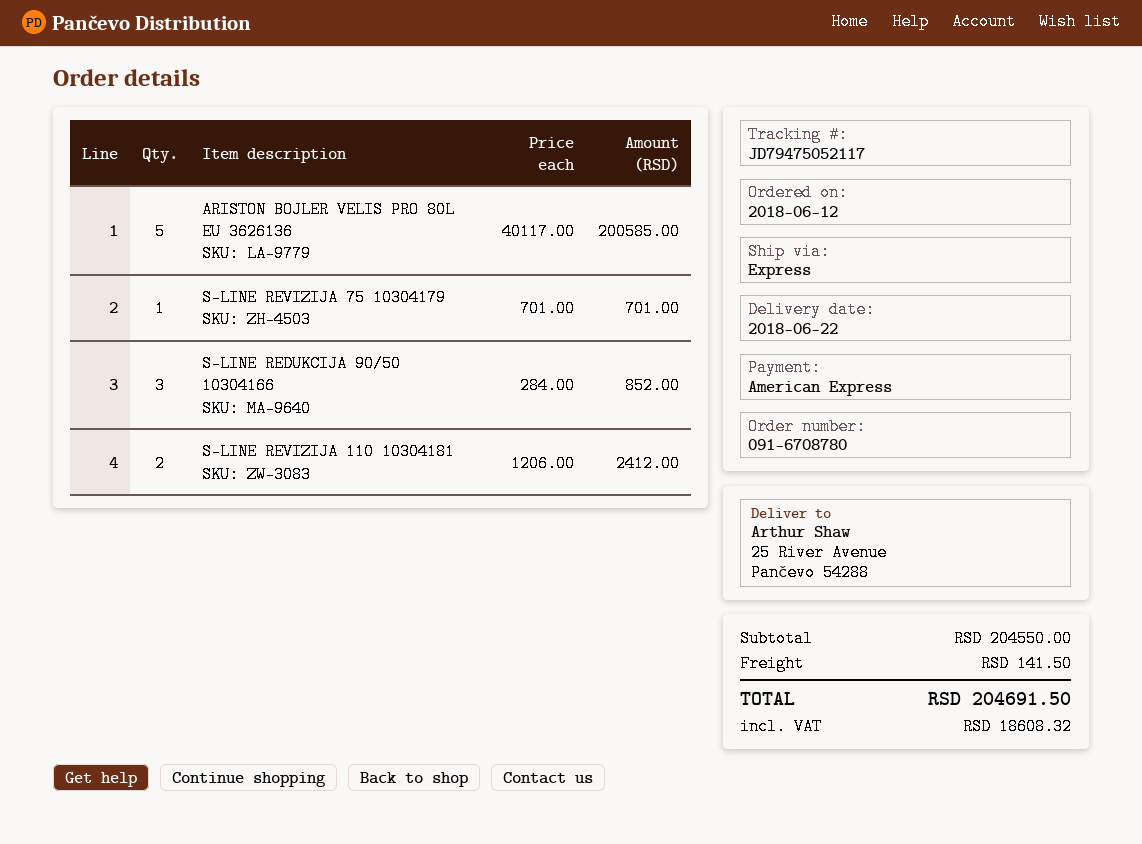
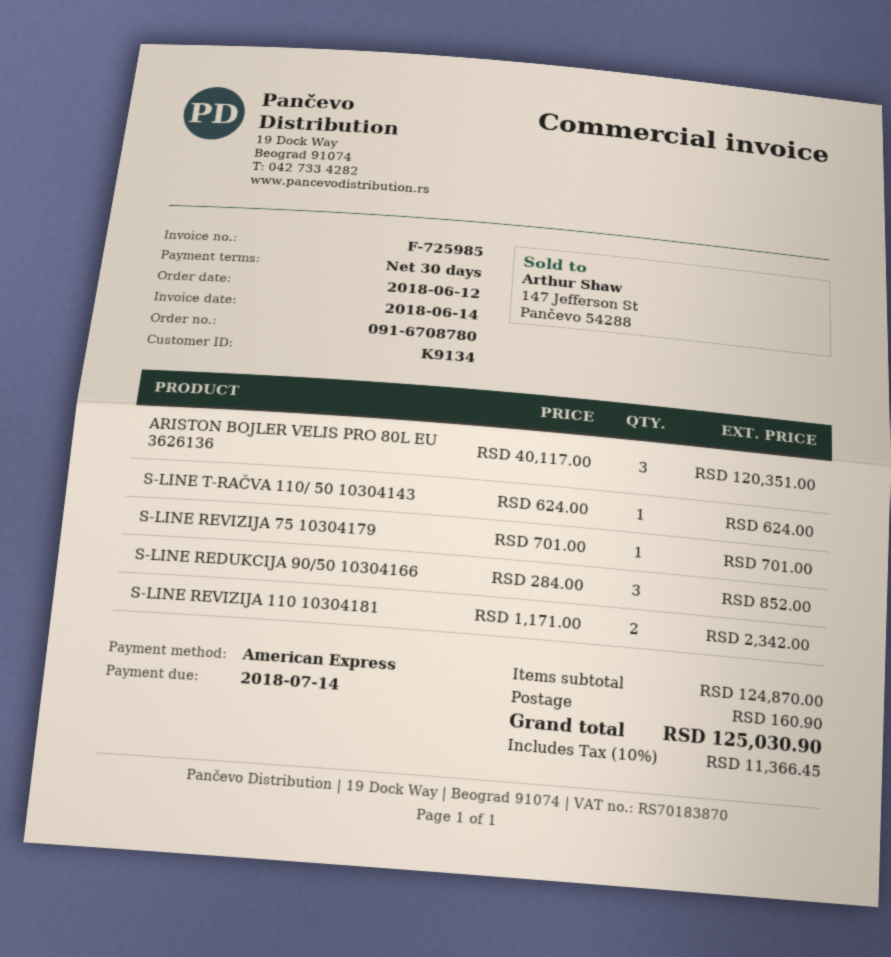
ARISTON BOJLER VELIS PRO 80L EU 3626136: 5 x 40117.00 = 200585.00 -> 3 x 40117.00 = 120351.00
S-LINE REVIZIJA 110 10304181: 2 x 1206.00 = 2412.00 -> 2 x 1171.00 = 2342.00
S-LINE T-RAČVA 110/ 50 10304143: none -> 1 x 624.00 = 624.00
subtotal: 204550.00 -> 124870.00
shipping: 141.50 -> 160.90
tax: 18608.32 -> 11366.45
total: 204691.50 -> 125030.90

